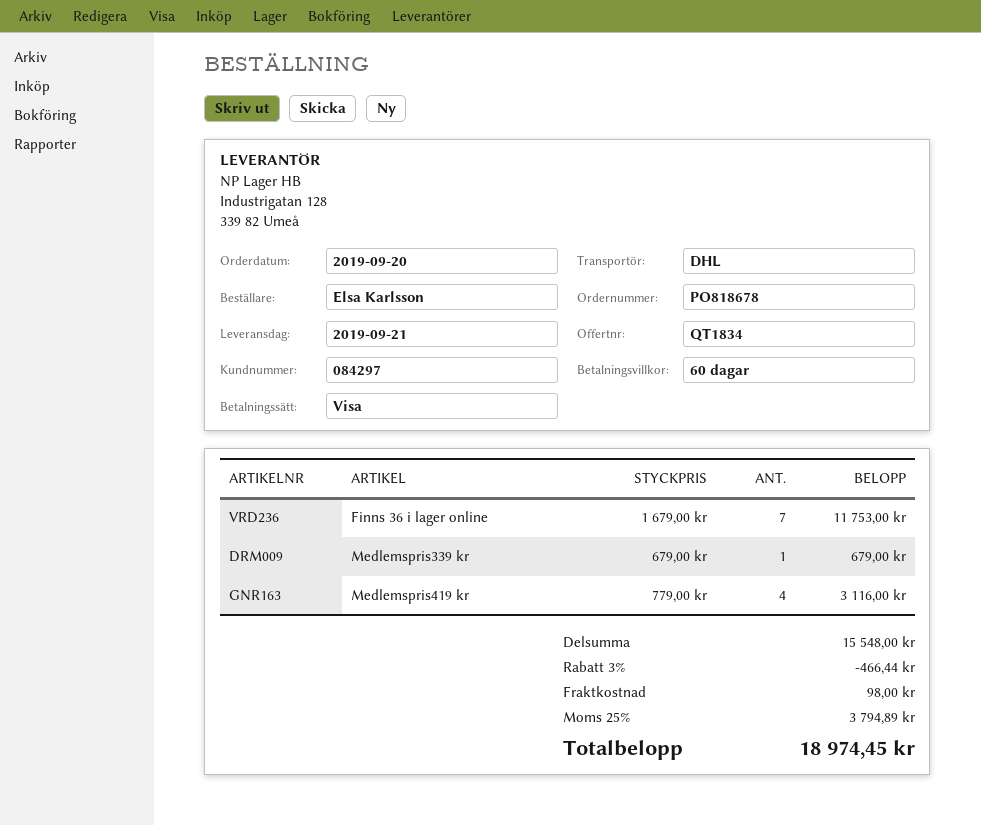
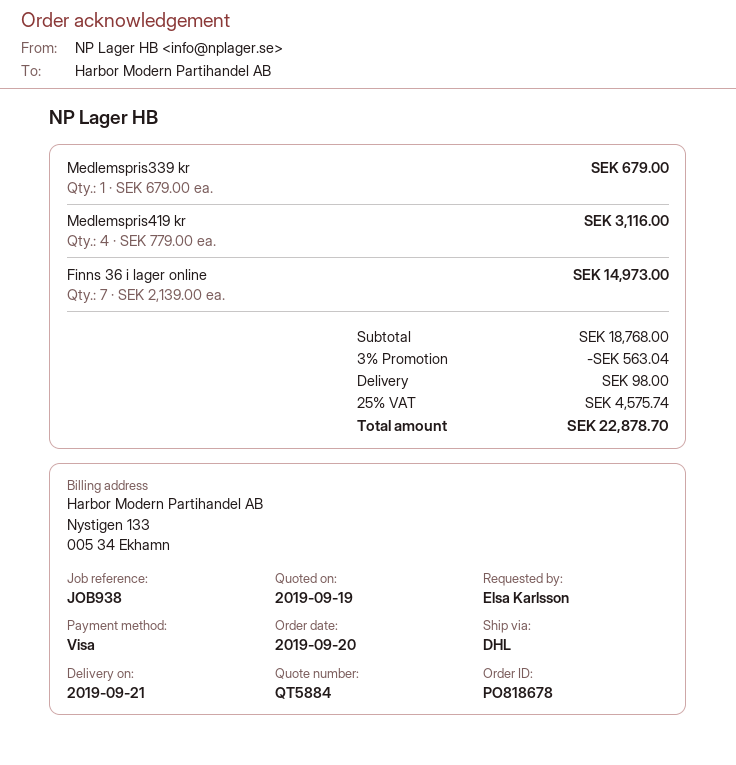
quote number: QT1834 -> QT5884
Finns 36 i lager online: 7 x 1679.00 = 11753.00 -> 7 x 2139.00 = 14973.00
subtotal: 15548.00 -> 18768.00
discount: 3% = 466.44 -> 3% = 563.04
tax: 25% = 3794.89 -> 25% = 4575.74
total: 18974.45 -> 22878.70

